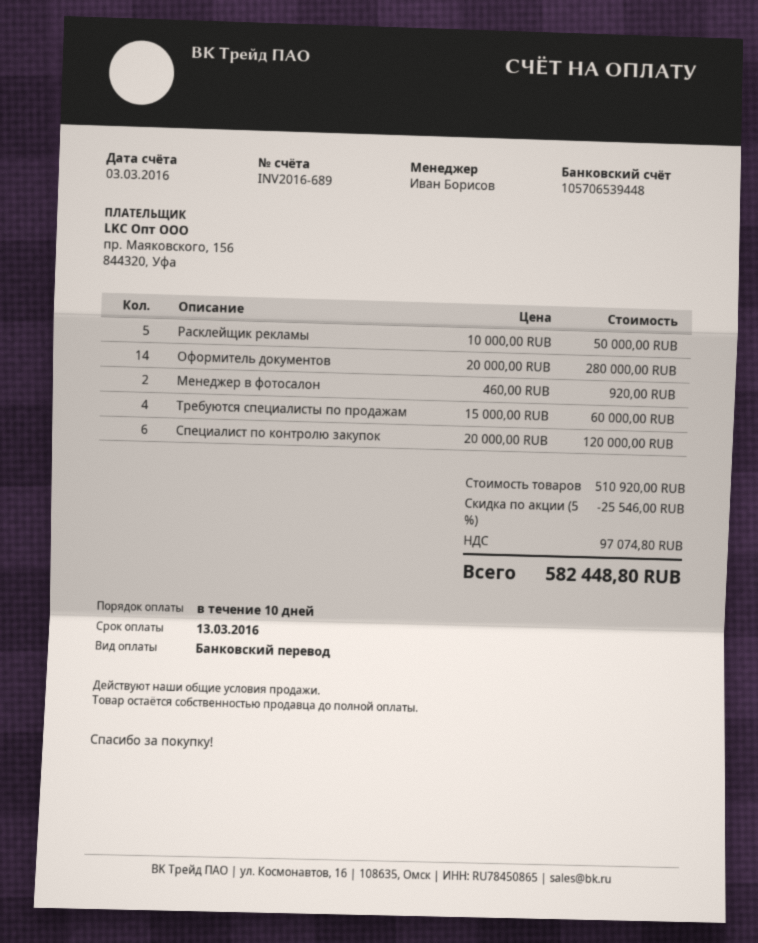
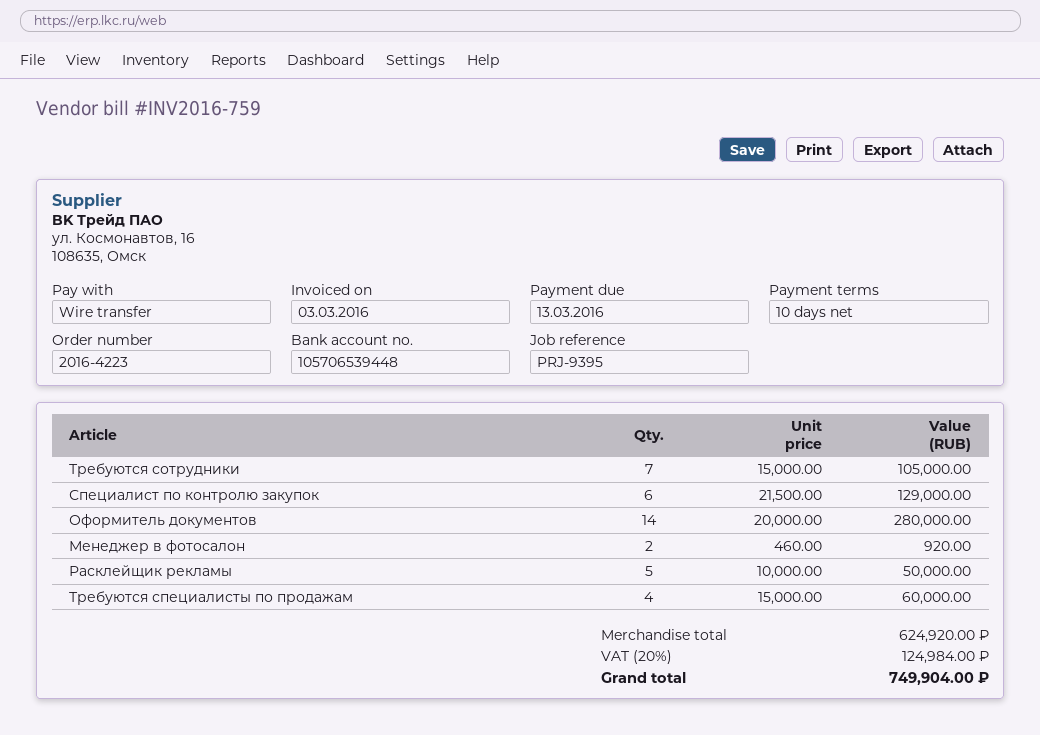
invoice number: INV2016-689 -> INV2016-759
Специалист по контролю закупок: 6 x 20000.00 = 120000.00 -> 6 x 21500.00 = 129000.00
Требуются сотрудники: none -> 7 x 15000.00 = 105000.00
subtotal: 510920.00 -> 624920.00
discount: 5% = 25546.00 -> none
tax: 97074.80 -> 124984.00
total: 582448.80 -> 749904.00

